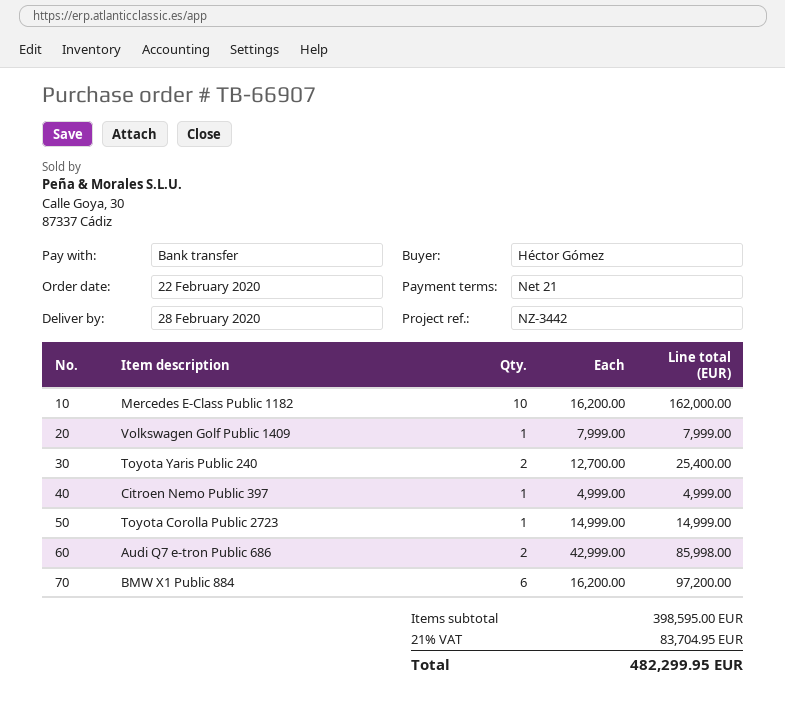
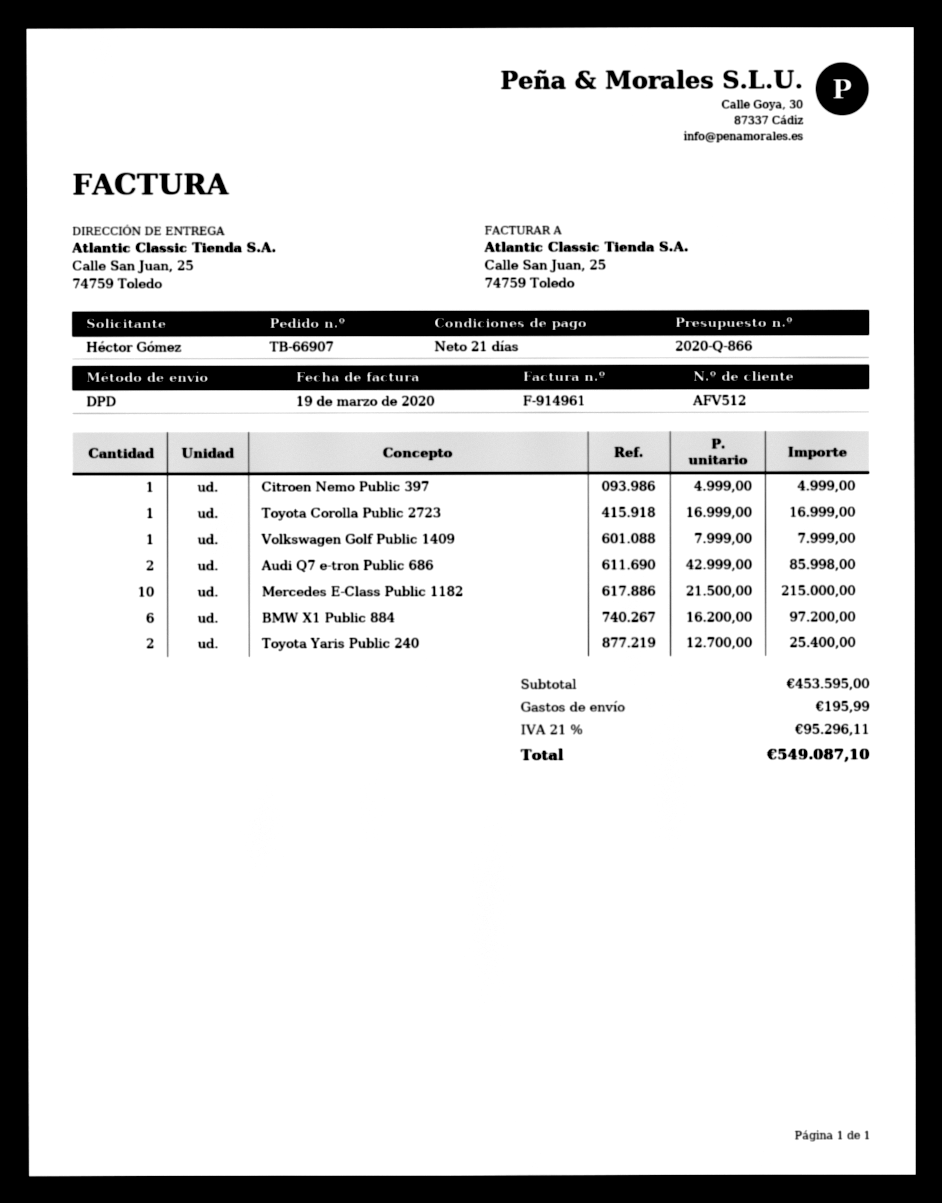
Mercedes E-Class Public 1182: 10 x 16200.00 = 162000.00 -> 10 x 21500.00 = 215000.00
Toyota Corolla Public 2723: 1 x 14999.00 = 14999.00 -> 1 x 16999.00 = 16999.00
subtotal: 398595.00 -> 453595.00
shipping: none -> 195.99
tax: 21% = 83704.95 -> 21% = 95296.11
total: 482299.95 -> 549087.10

